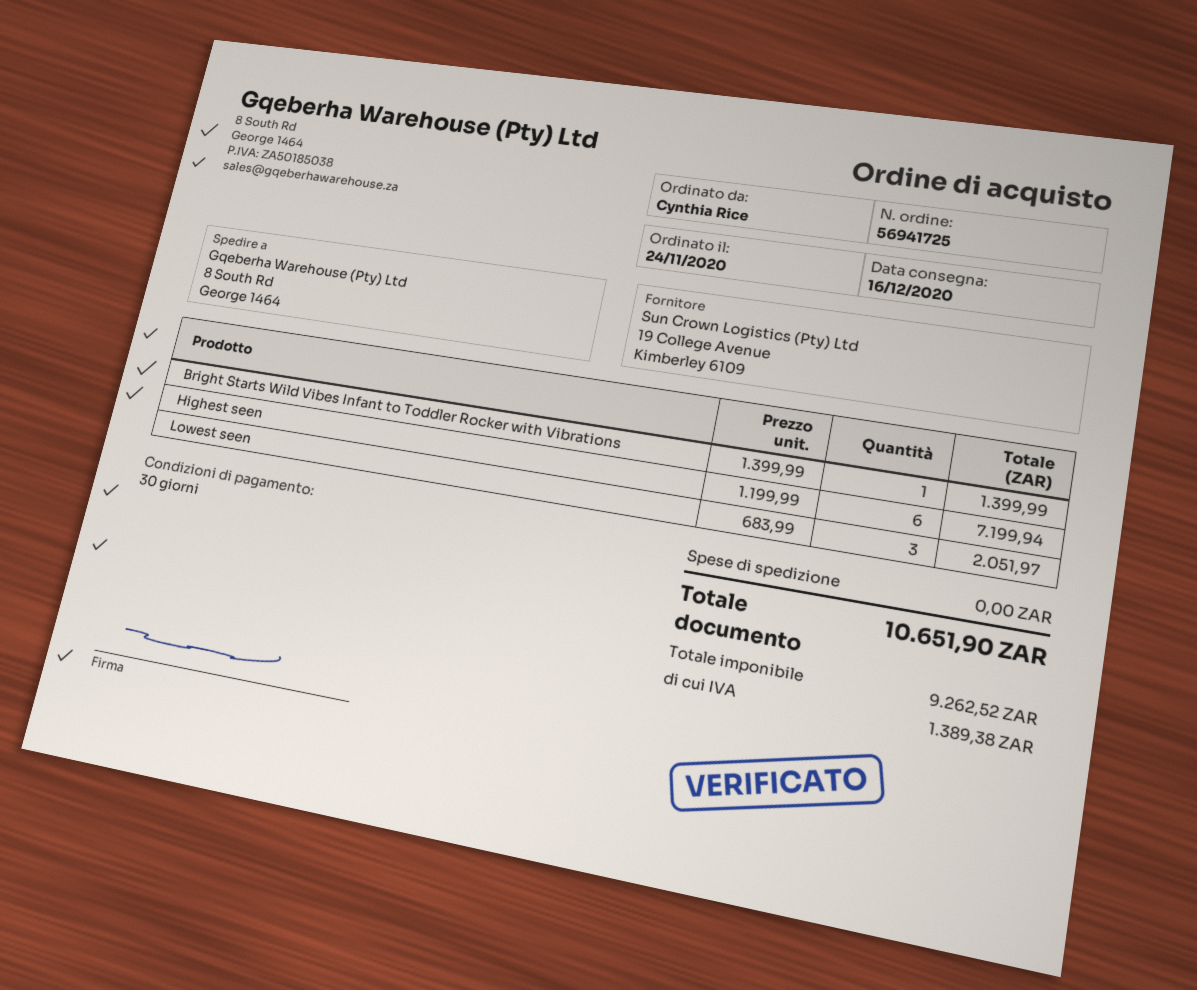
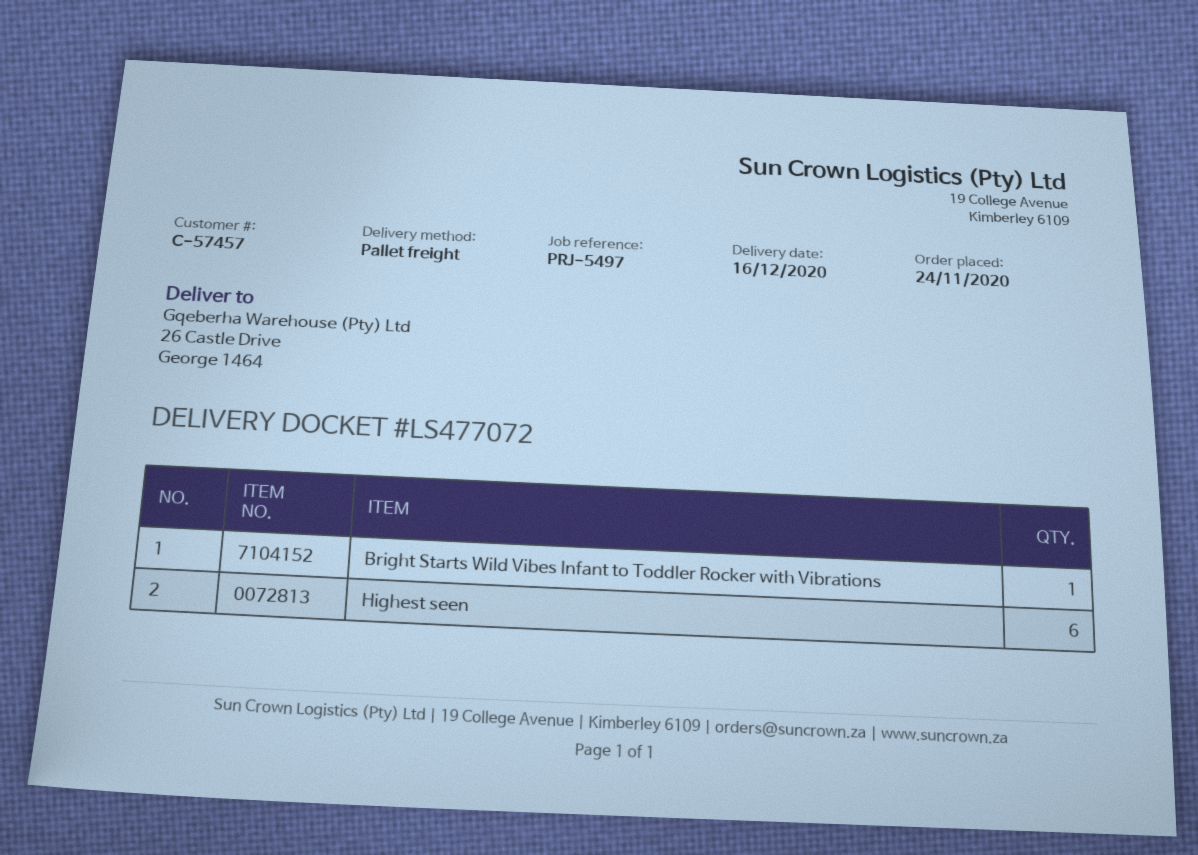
ship to: 8 South Rd, George 1464 -> 26 Castle Drive, George 1464
Lowest seen: 3 -> none

